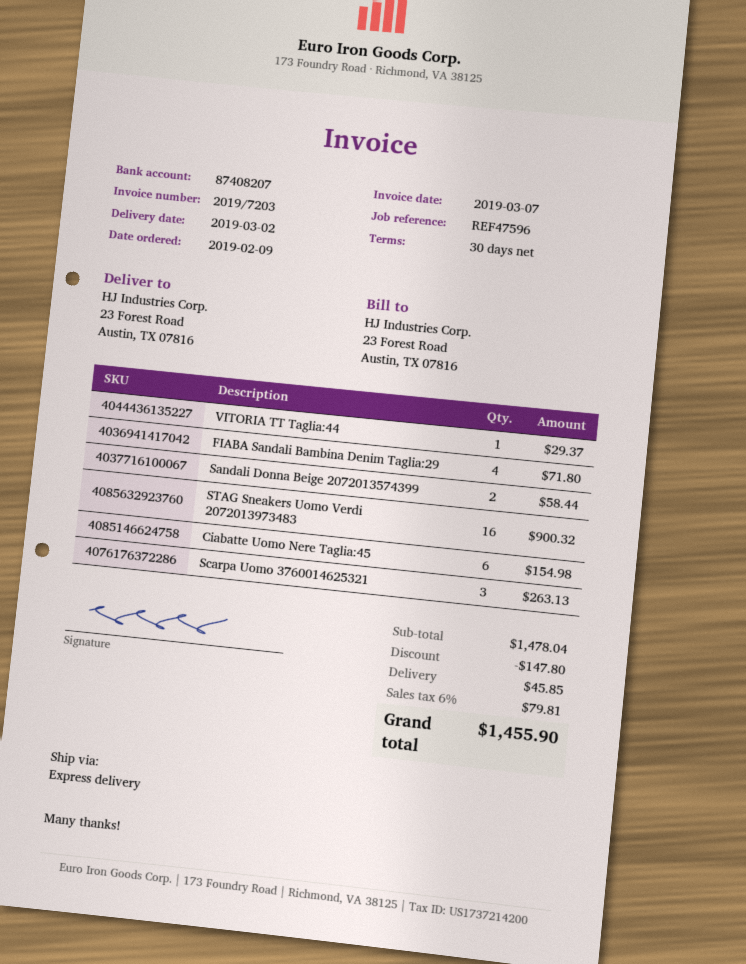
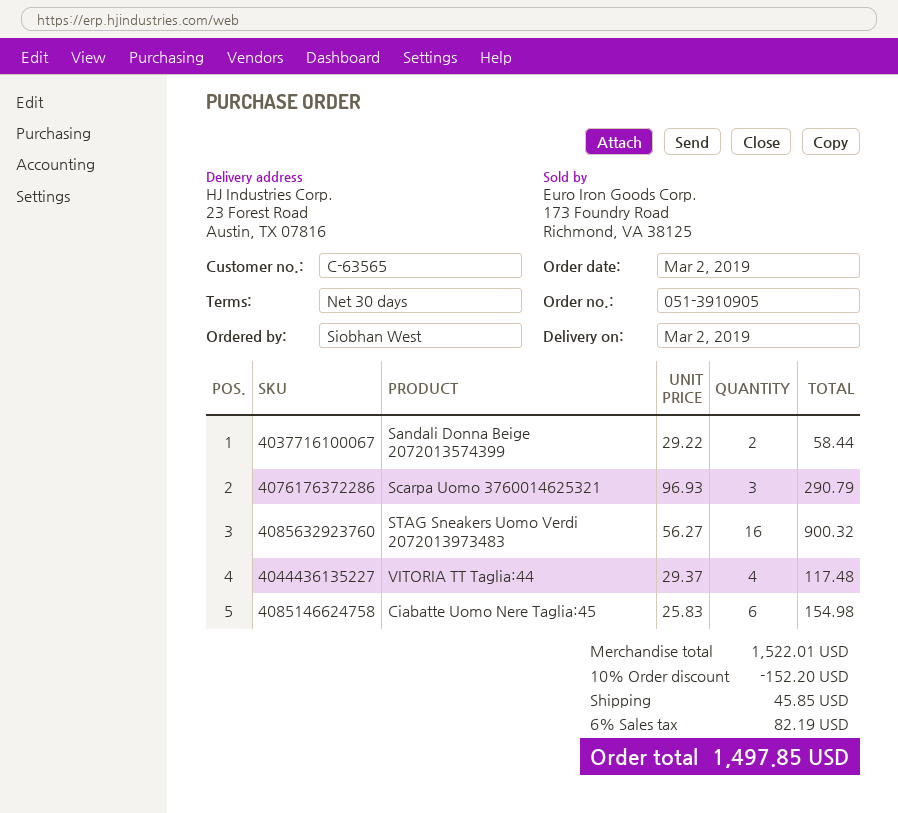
order date: 2019-02-09 -> 2019-03-02
VITORIA TT Taglia:44: 1 for 29.37 -> 4 for 117.48
FIABA Sandali Bambina Denim Taglia:29: 4 for 71.80 -> none
Scarpa Uomo 3760014625321: 3 for 263.13 -> 3 for 290.79
subtotal: 1478.04 -> 1522.01
discount: 147.80 -> 152.20
tax: 6% = 79.81 -> 6% = 82.19
total: 1455.90 -> 1497.85

